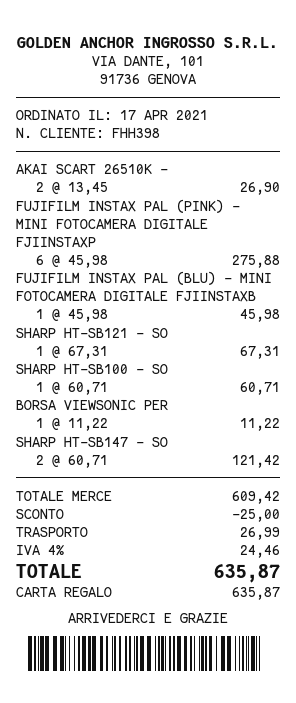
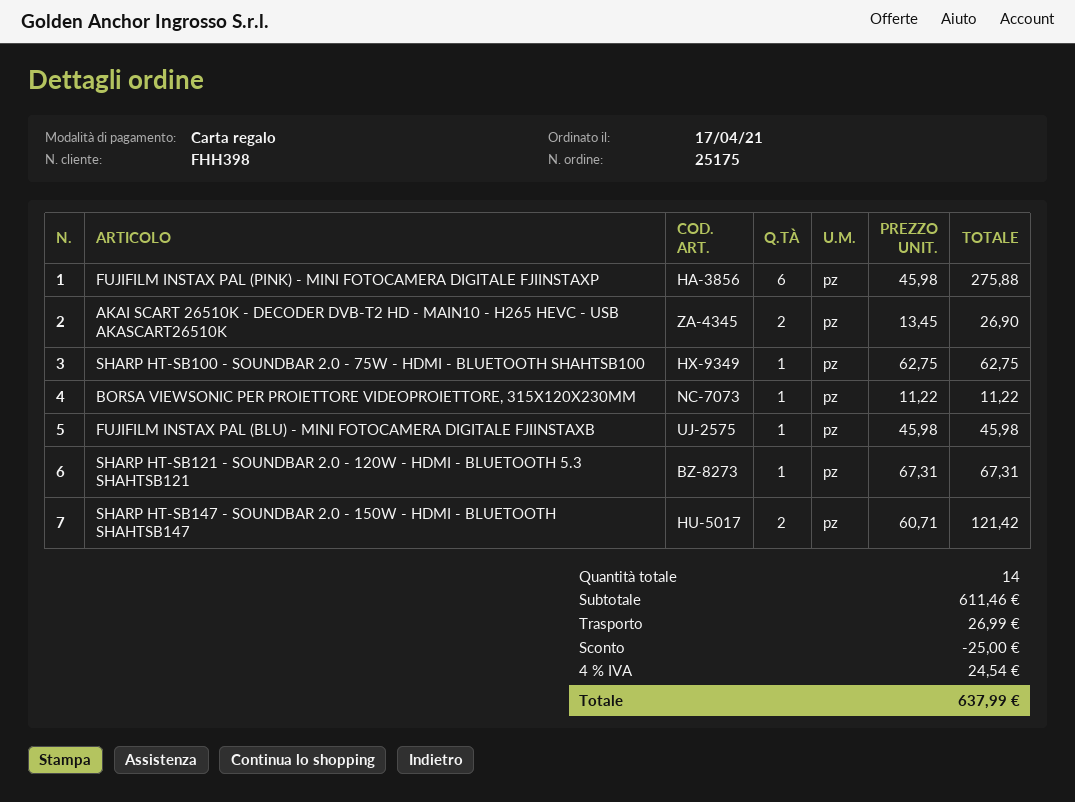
SHARP HT-SB100 - SO: 1 x 60.71 = 60.71 -> 1 x 62.75 = 62.75
subtotal: 609.42 -> 611.46
tax: 4% = 24.46 -> 4% = 24.54
total: 635.87 -> 637.99

